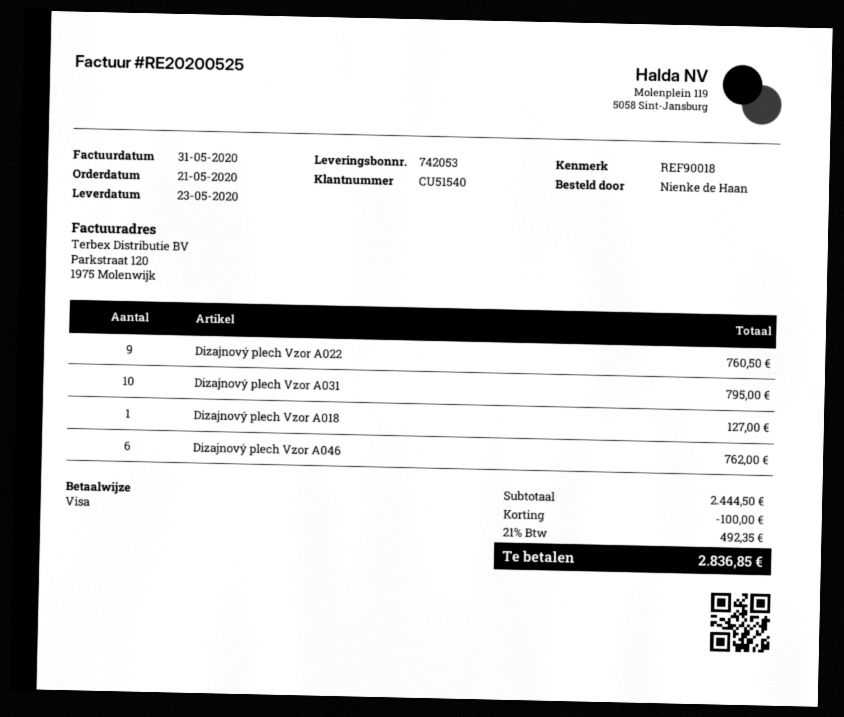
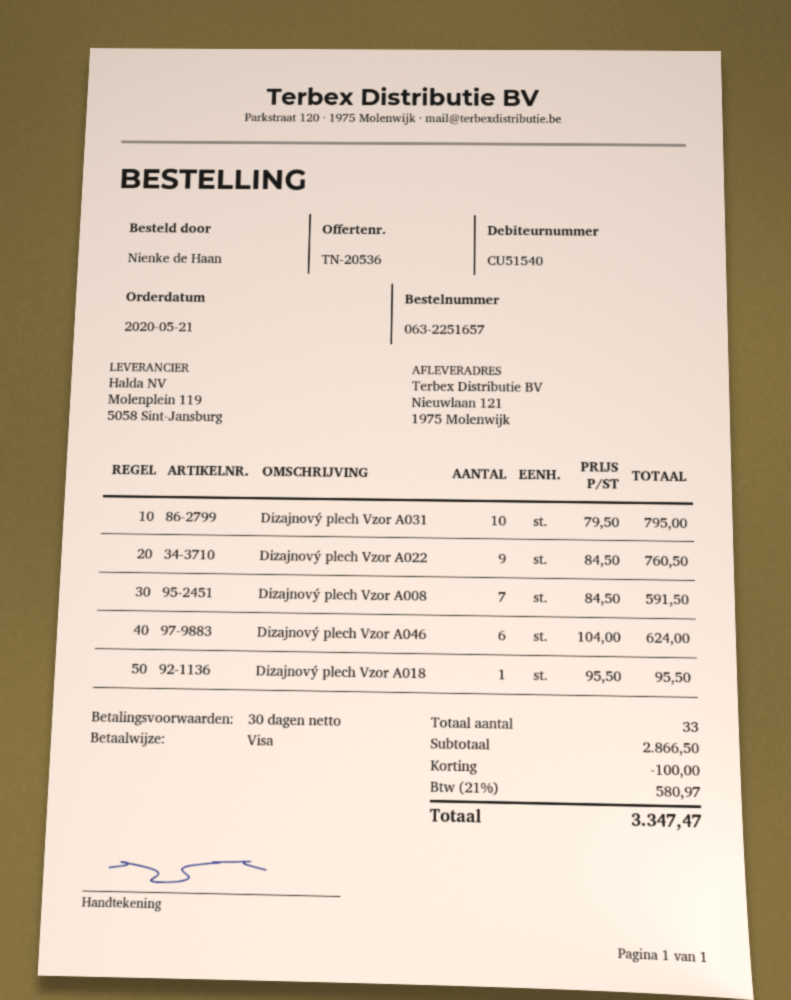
Dizajnový plech Vzor A018: 1 for 127.00 -> 1 for 95.50
Dizajnový plech Vzor A046: 6 for 762.00 -> 6 for 624.00
Dizajnový plech Vzor A008: none -> 7 for 591.50
subtotal: 2444.50 -> 2866.50
tax: 21% = 492.35 -> 21% = 580.97
total: 2836.85 -> 3347.47

